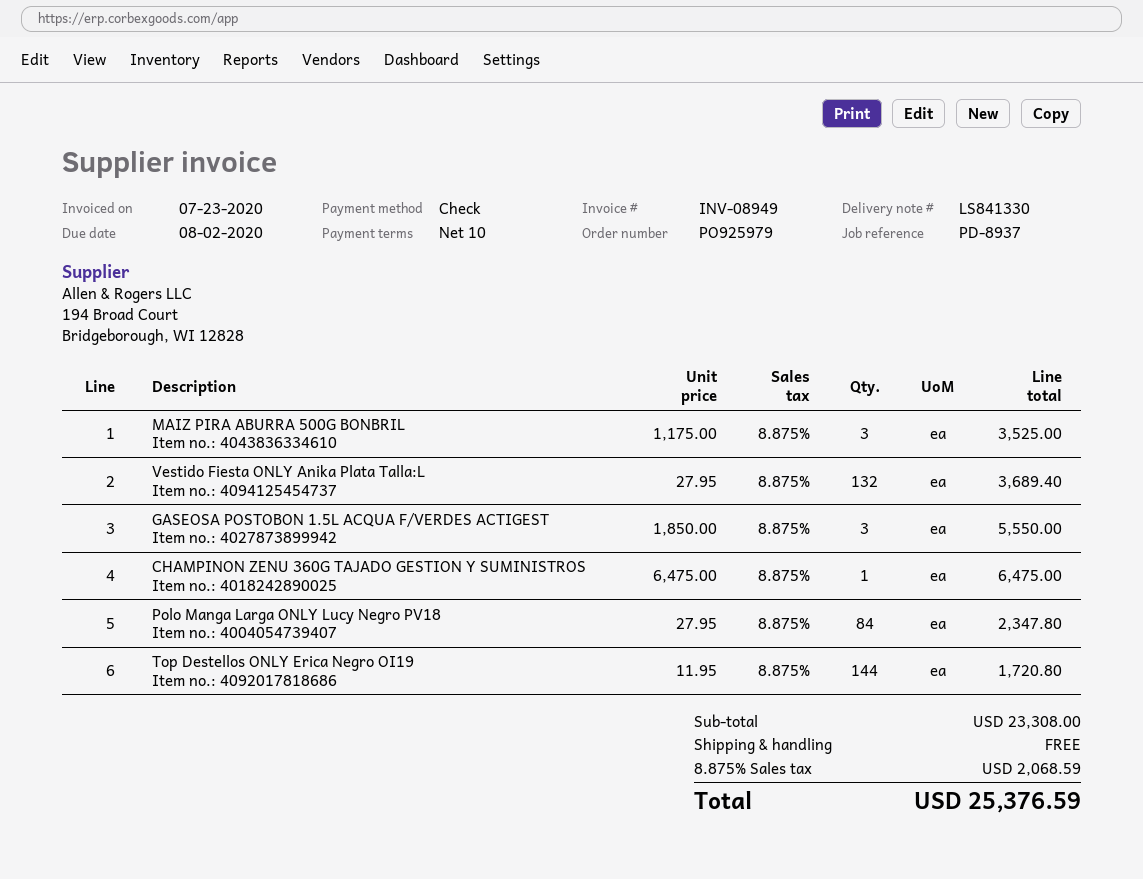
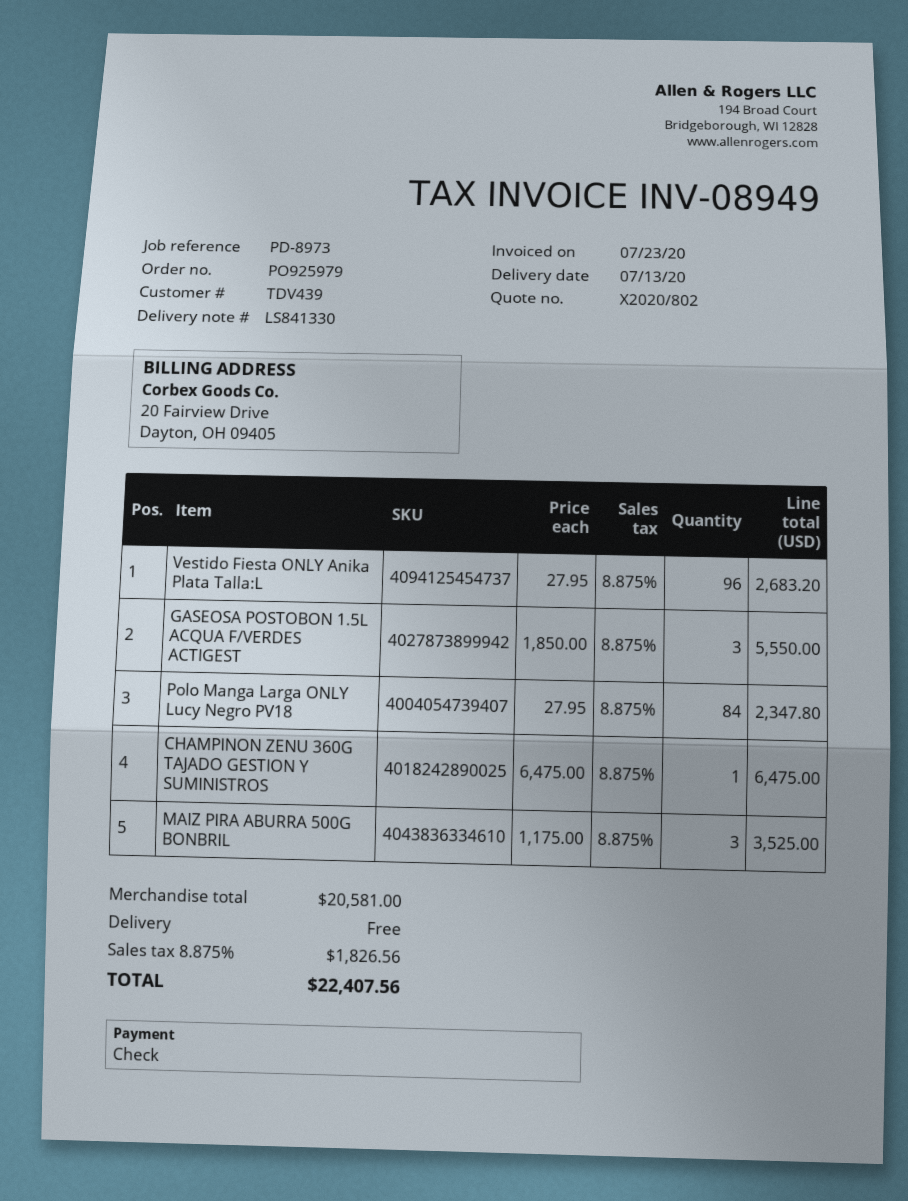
reference: PD-8937 -> PD-8973
Vestido Fiesta ONLY Anika Plata Talla:L: 132 x 27.95 = 3689.40 -> 96 x 27.95 = 2683.20
Top Destellos ONLY Erica Negro OI19: 144 x 11.95 = 1720.80 -> none
subtotal: 23308.00 -> 20581.00
tax: 8.875% = 2068.59 -> 8.875% = 1826.56
total: 25376.59 -> 22407.56

